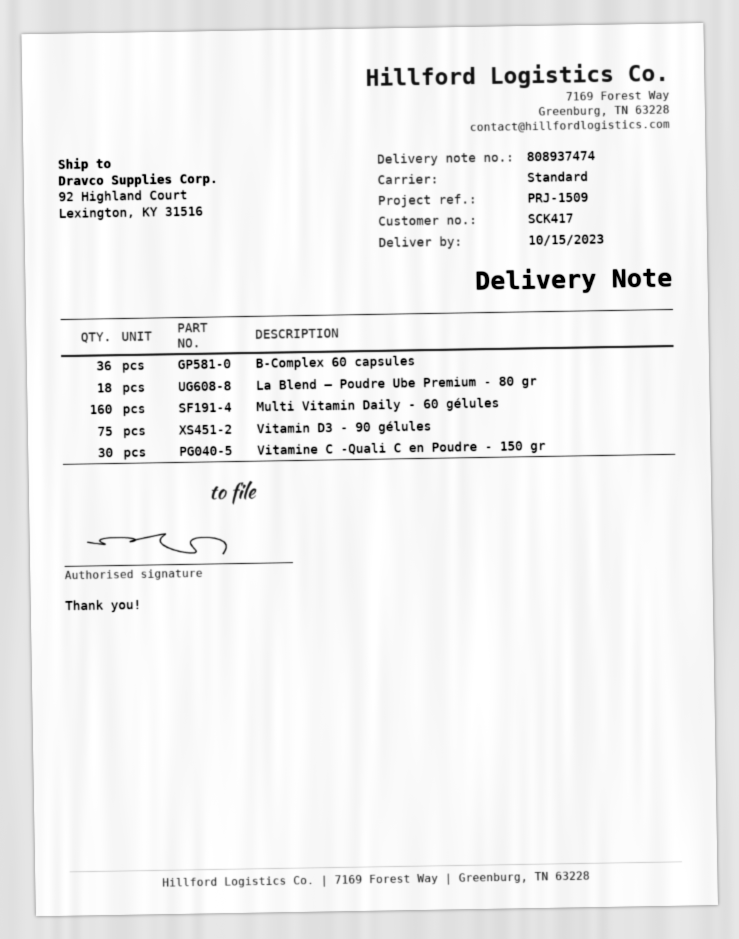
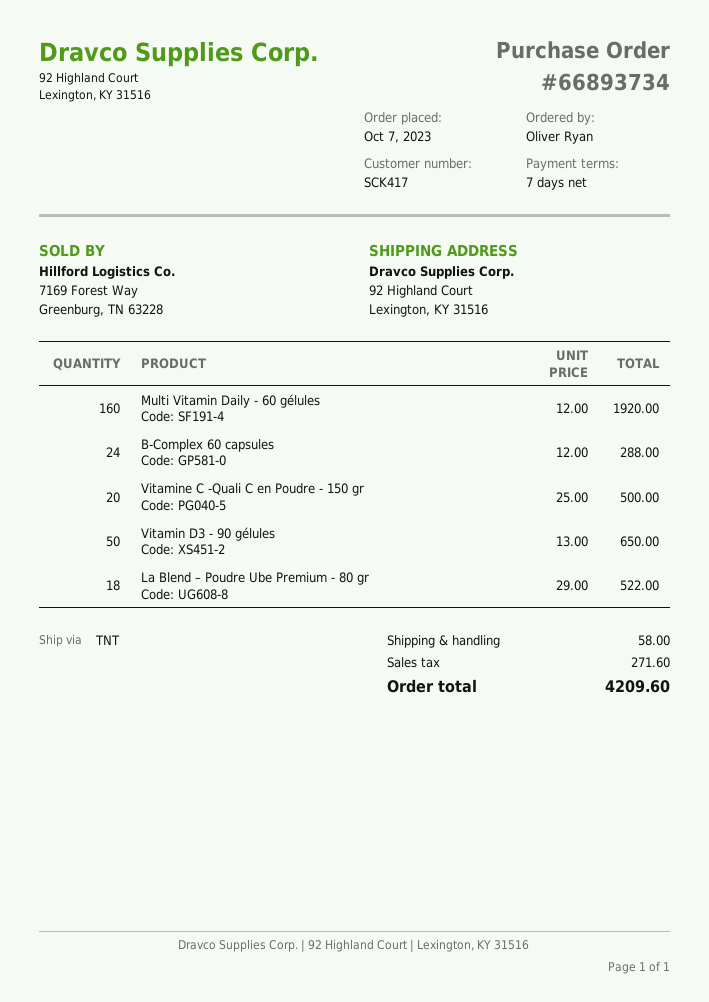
shipping method: standard -> TNT
B-Complex 60 capsules: 36 -> 24
Vitamin D3 - 90 gélules: 75 -> 50
Vitamine C -Quali C en Poudre - 150 gr: 30 -> 20

